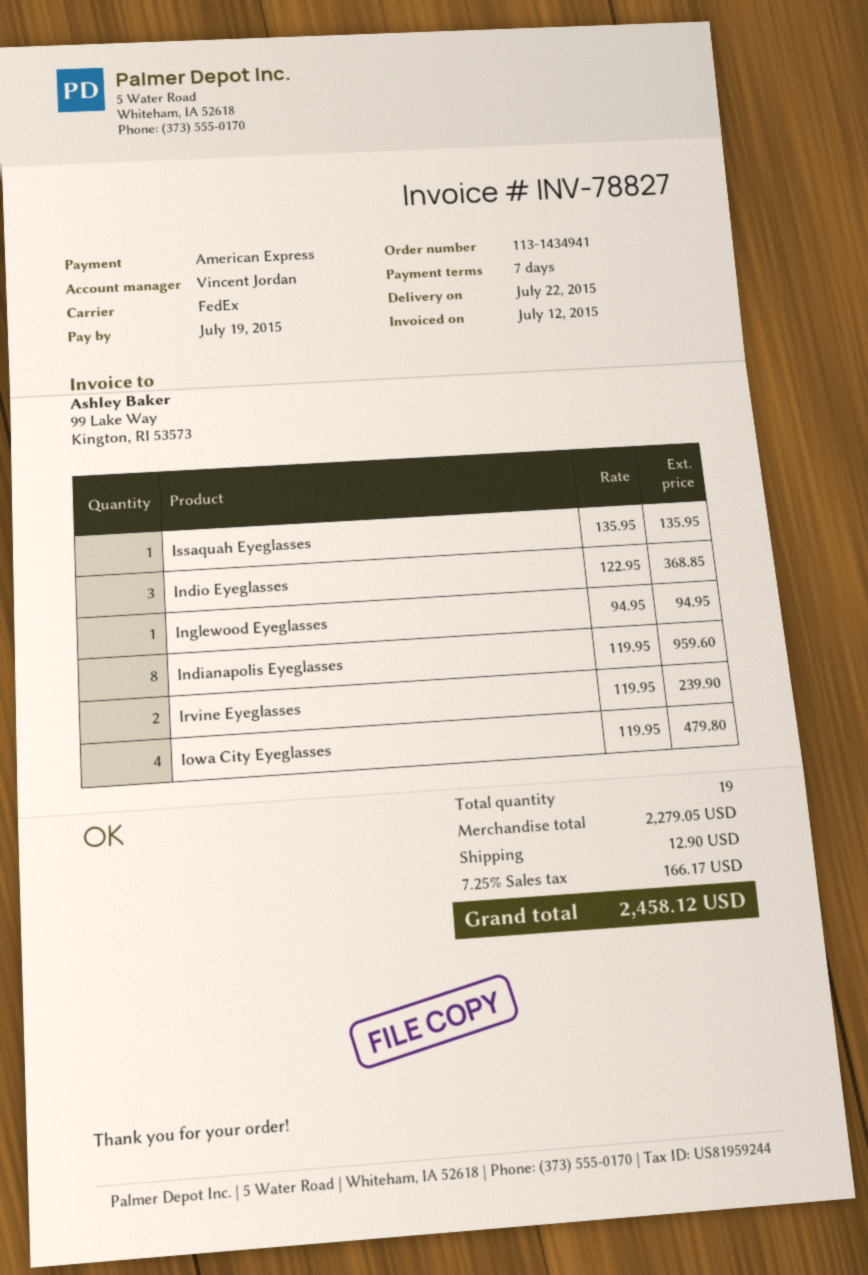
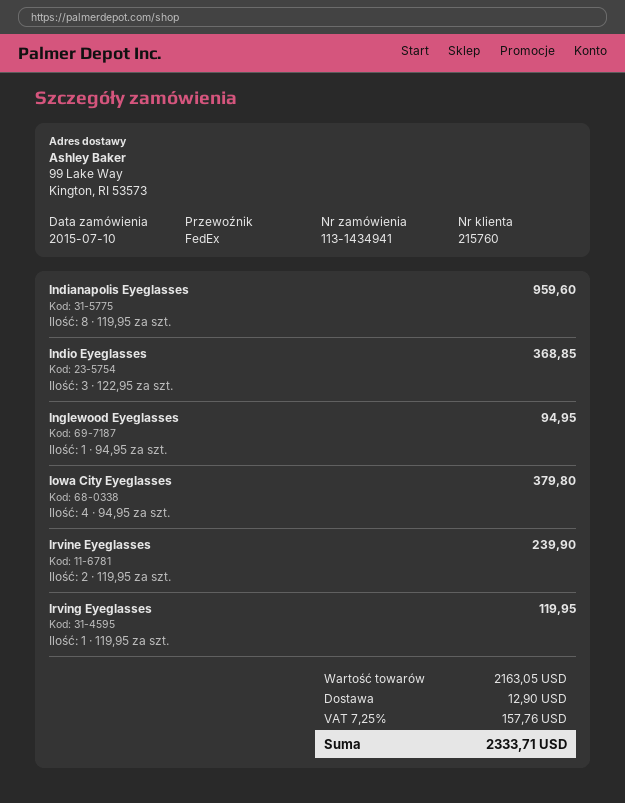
Issaquah Eyeglasses: 1 x 135.95 = 135.95 -> none
Iowa City Eyeglasses: 4 x 119.95 = 479.80 -> 4 x 94.95 = 379.80
Irving Eyeglasses: none -> 1 x 119.95 = 119.95
subtotal: 2279.05 -> 2163.05
tax: 7.25% = 166.17 -> 7.25% = 157.76
total: 2458.12 -> 2333.71

